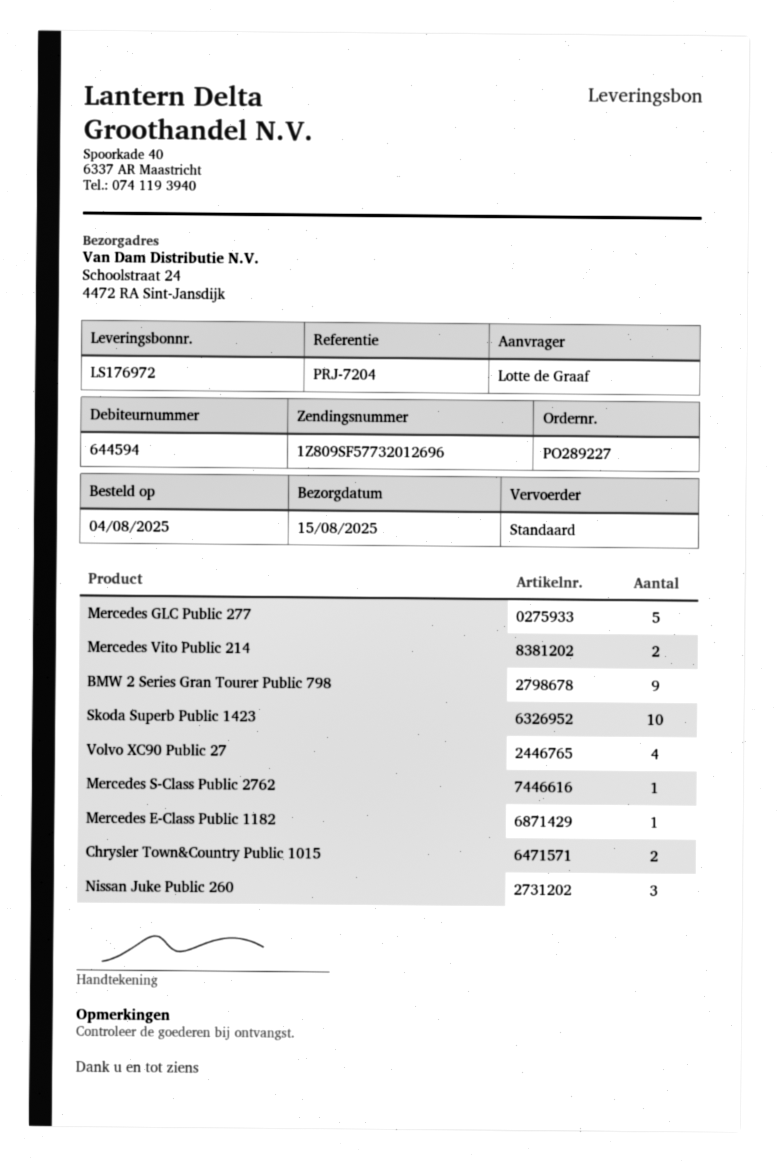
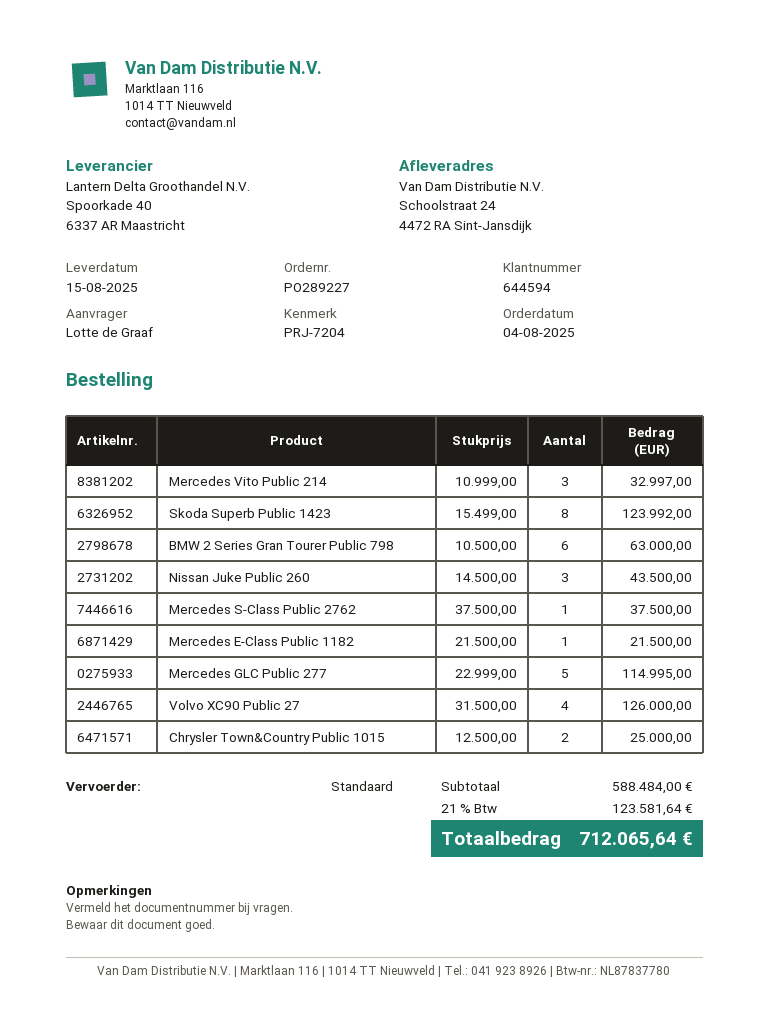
Mercedes Vito Public 214: 2 -> 3
BMW 2 Series Gran Tourer Public 798: 9 -> 6
Skoda Superb Public 1423: 10 -> 8

